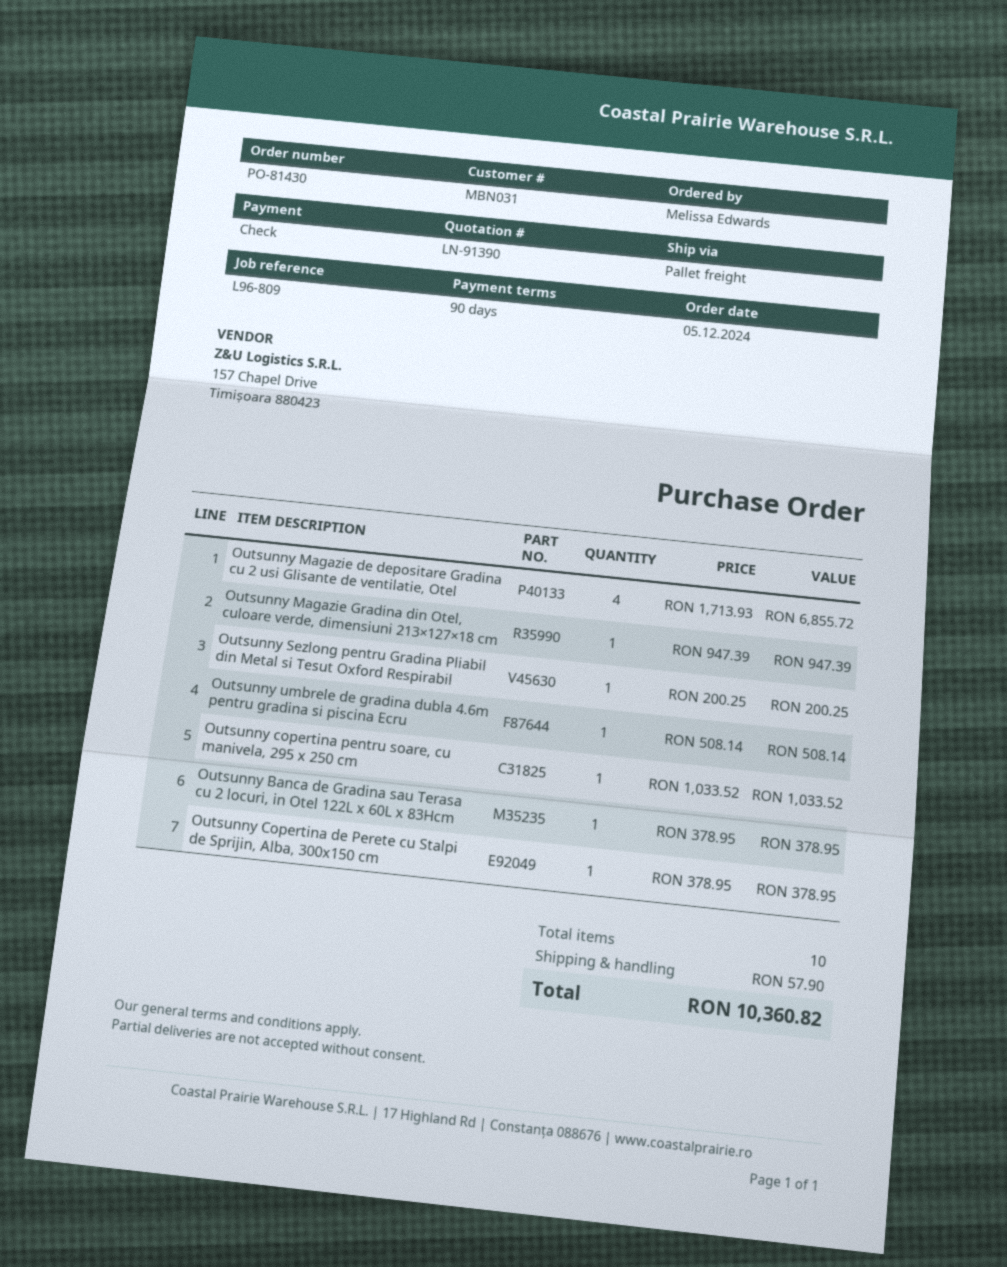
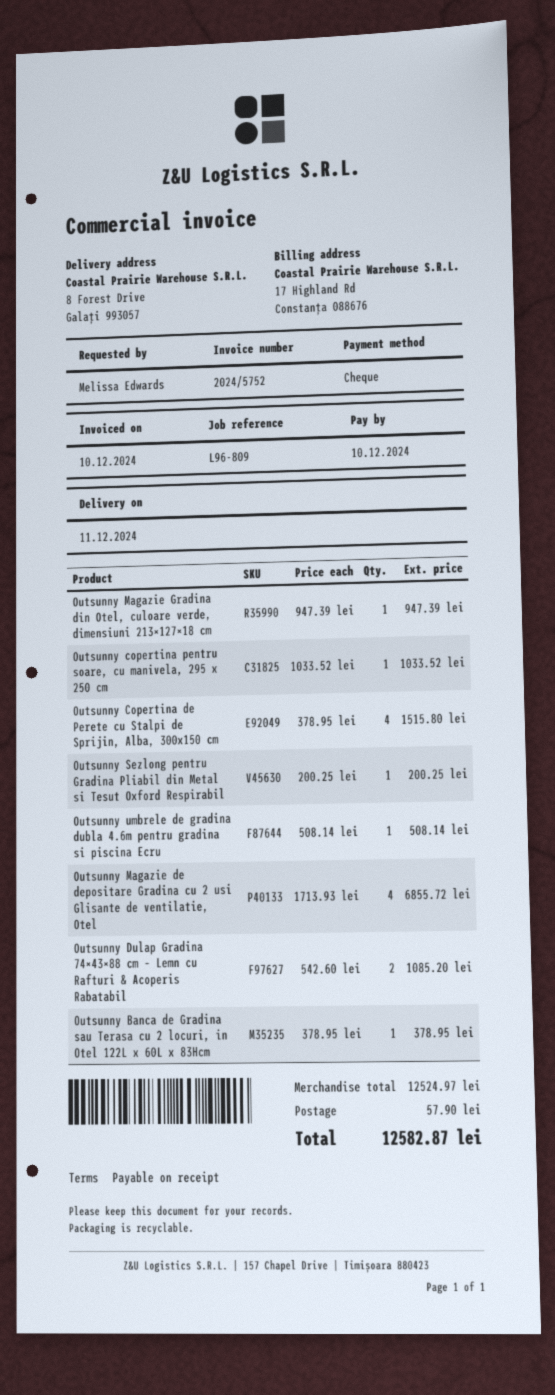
payment terms: 90 days -> on receipt
Outsunny Copertina de Perete cu Stalpi de Sprijin, Alba, 300x150 cm: 1 x 378.95 = 378.95 -> 4 x 378.95 = 1515.80
Outsunny Dulap Gradina 74×43×88 cm – Lemn cu Rafturi & Acoperis Rabatabil: none -> 2 x 542.60 = 1085.20
total: 10360.82 -> 12582.87

